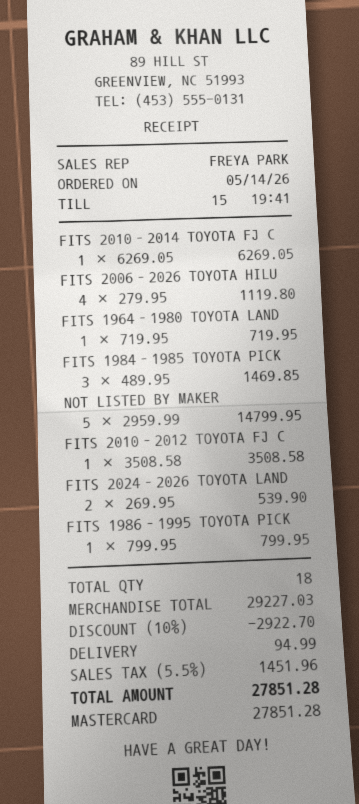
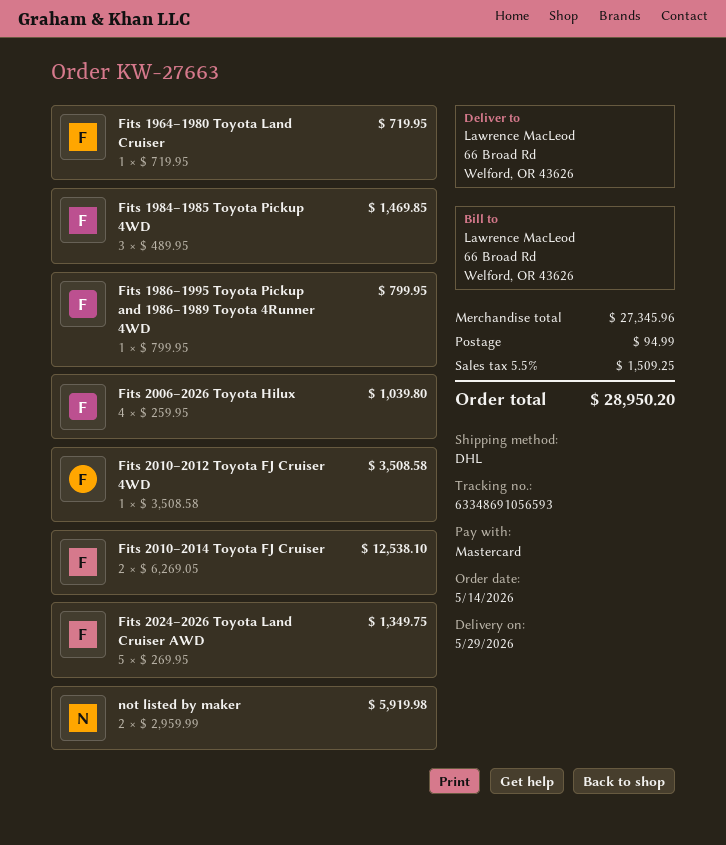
FITS 2010–2014 TOYOTA FJ C: 1 x 6269.05 = 6269.05 -> 2 x 6269.05 = 12538.10
FITS 2006–2026 TOYOTA HILU: 4 x 279.95 = 1119.80 -> 4 x 259.95 = 1039.80
NOT LISTED BY MAKER: 5 x 2959.99 = 14799.95 -> 2 x 2959.99 = 5919.98
FITS 2024–2026 TOYOTA LAND: 2 x 269.95 = 539.90 -> 5 x 269.95 = 1349.75
subtotal: 29227.03 -> 27345.96
discount: 10% = 2922.70 -> none
tax: 5.5% = 1451.96 -> 5.5% = 1509.25
total: 27851.28 -> 28950.20

